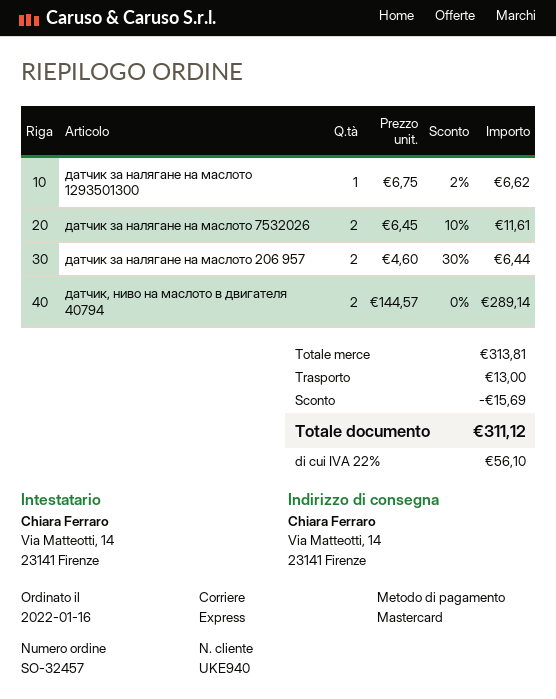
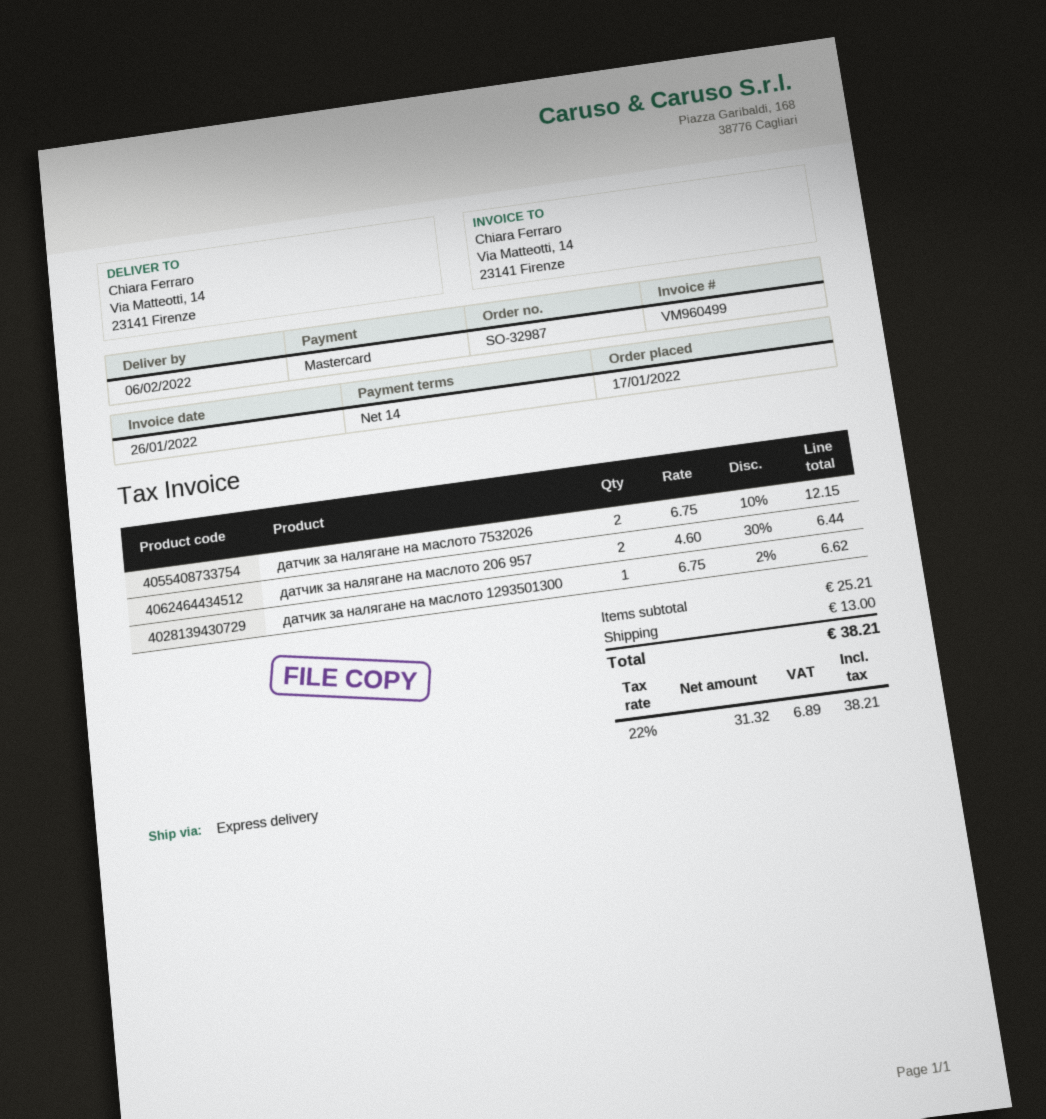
order number: SO-32457 -> SO-32987
order date: 2022-01-16 -> 2022-01-17
датчик за налягане на маслото 7532026: 2 x 6.45 - 10% = 11.61 -> 2 x 6.75 - 10% = 12.15
датчик, ниво на маслото в двигателя 40794: 2 x 144.57 = 289.14 -> none
subtotal: 313.81 -> 25.21
discount: 15.69 -> none
tax: 22% = 56.10 -> 22% = 6.89
total: 311.12 -> 38.21

